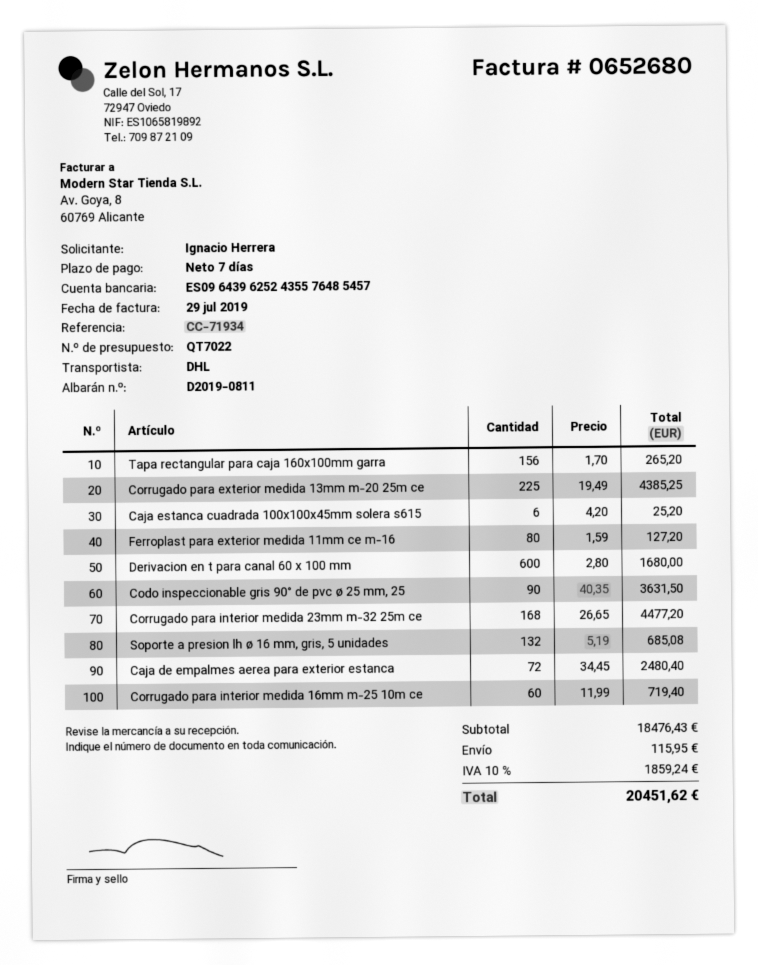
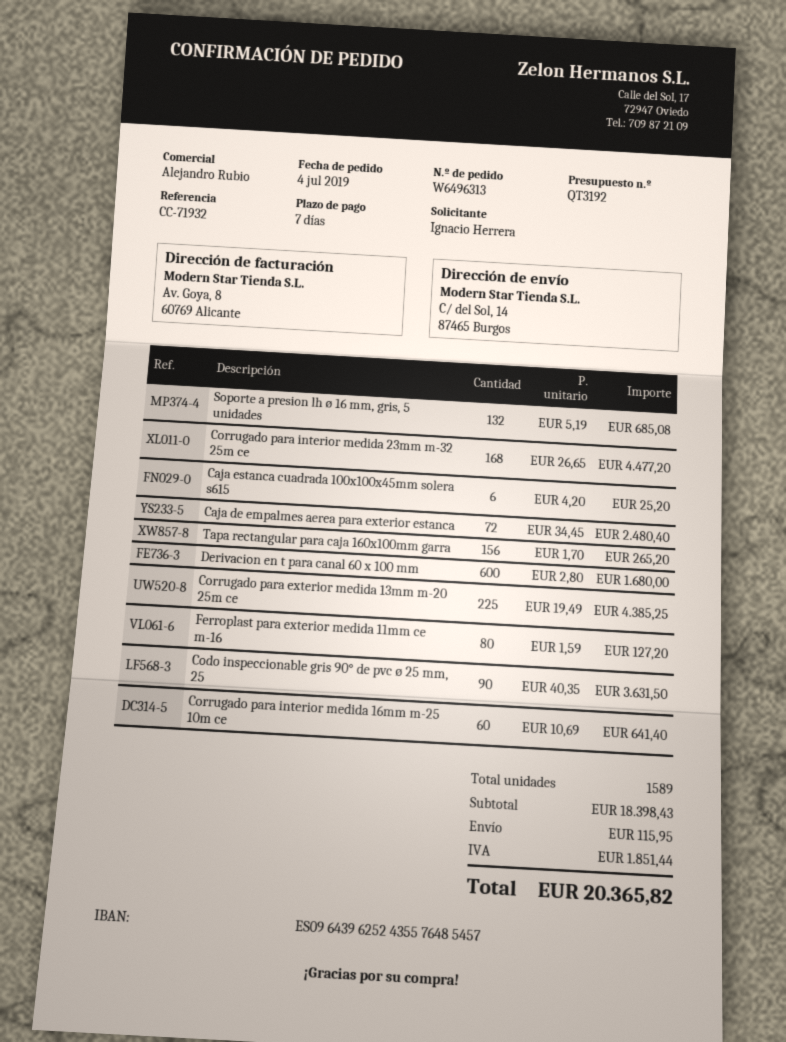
quote number: QT7022 -> QT3192
reference: CC-71934 -> CC-71932
Corrugado para interior medida 16mm m-25 10m ce: 60 x 11.99 = 719.40 -> 60 x 10.69 = 641.40
subtotal: 18476.43 -> 18398.43
tax: 1859.24 -> 1851.44
total: 20451.62 -> 20365.82

